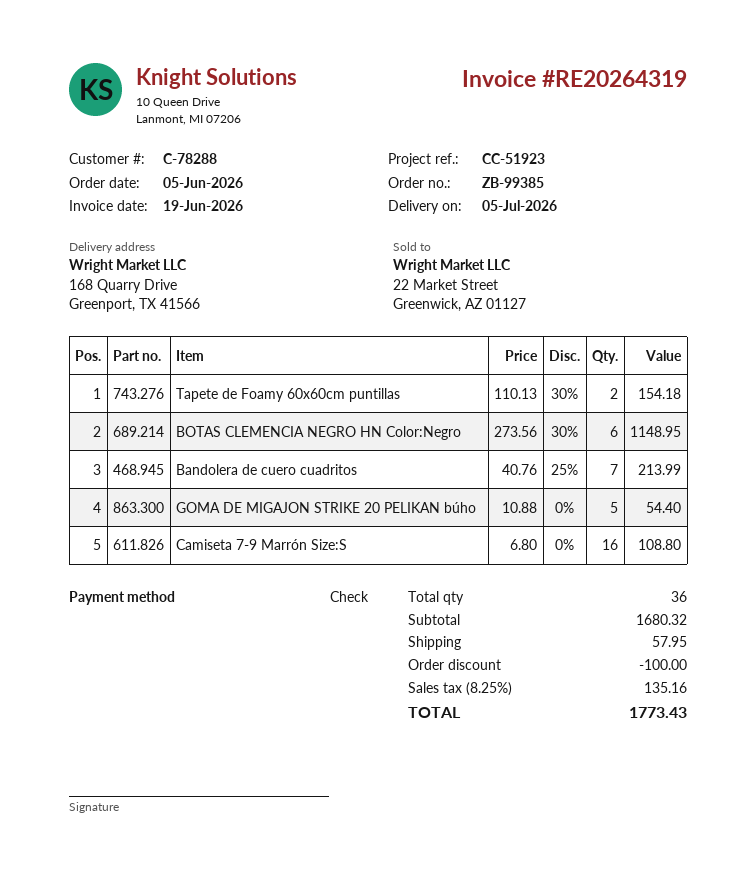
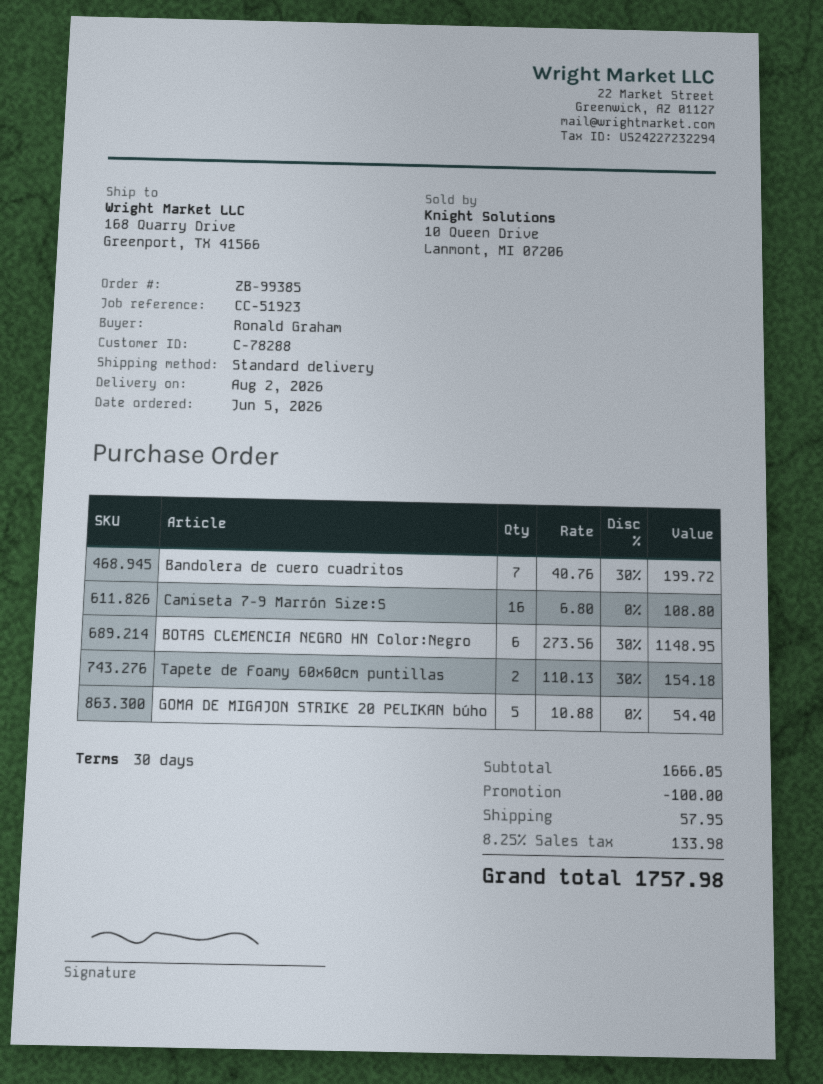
delivery date: 2026-07-05 -> 2026-08-02
Bandolera de cuero cuadritos: 7 x 40.76 - 25% = 213.99 -> 7 x 40.76 - 30% = 199.72
subtotal: 1680.32 -> 1666.05
tax: 8.25% = 135.16 -> 8.25% = 133.98
total: 1773.43 -> 1757.98

